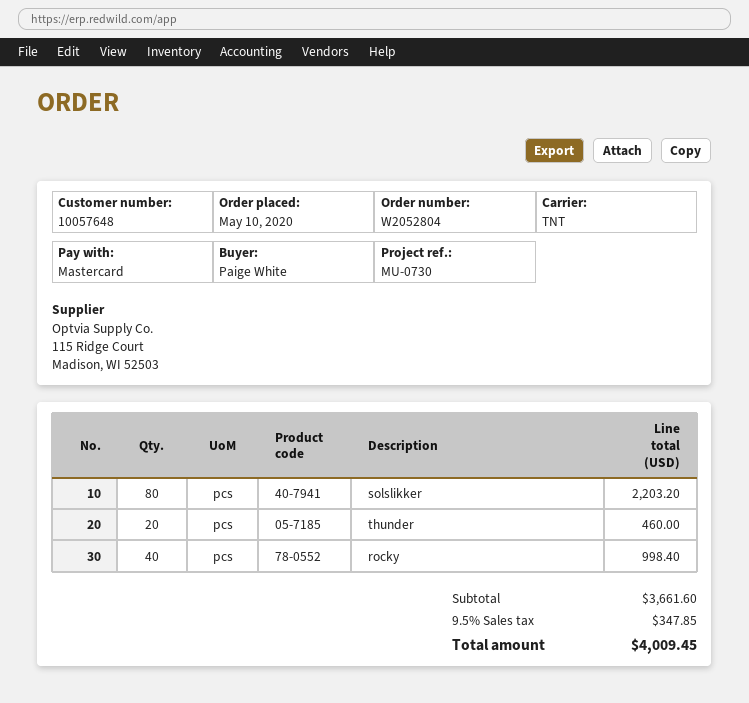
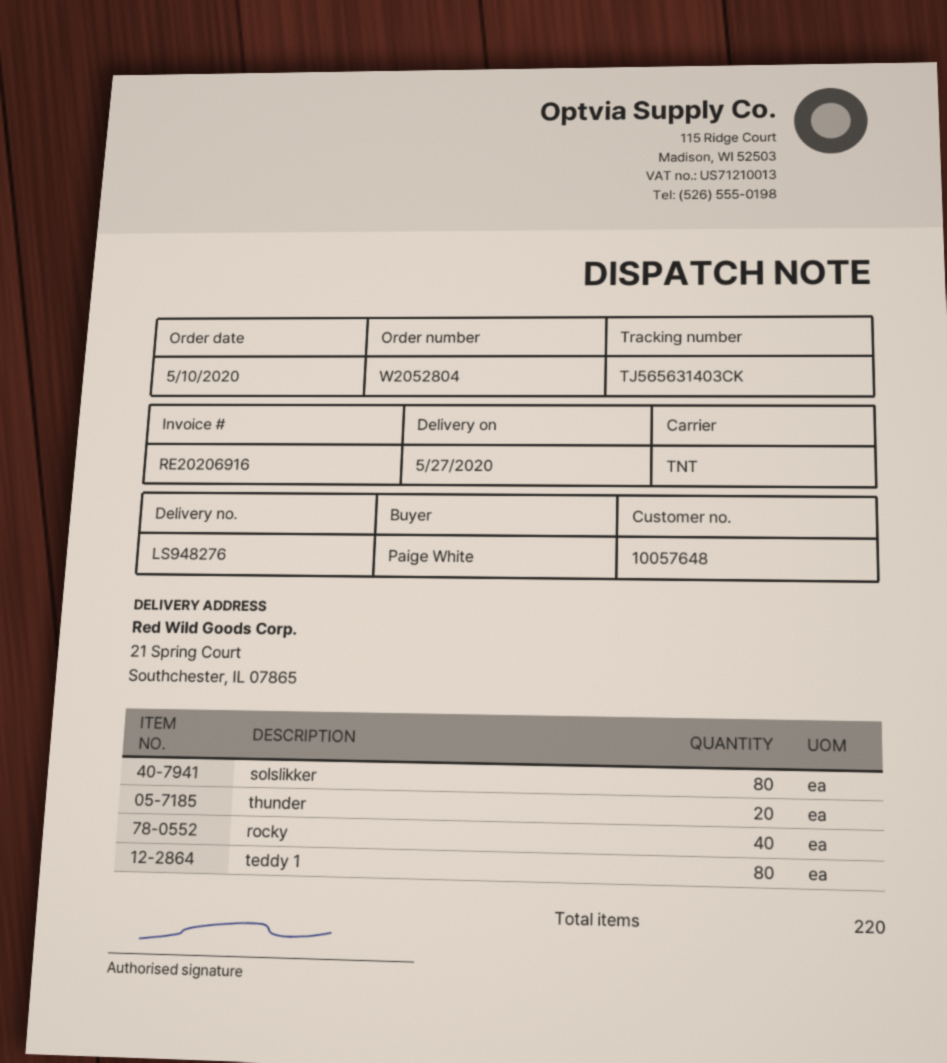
teddy 1: none -> 80

